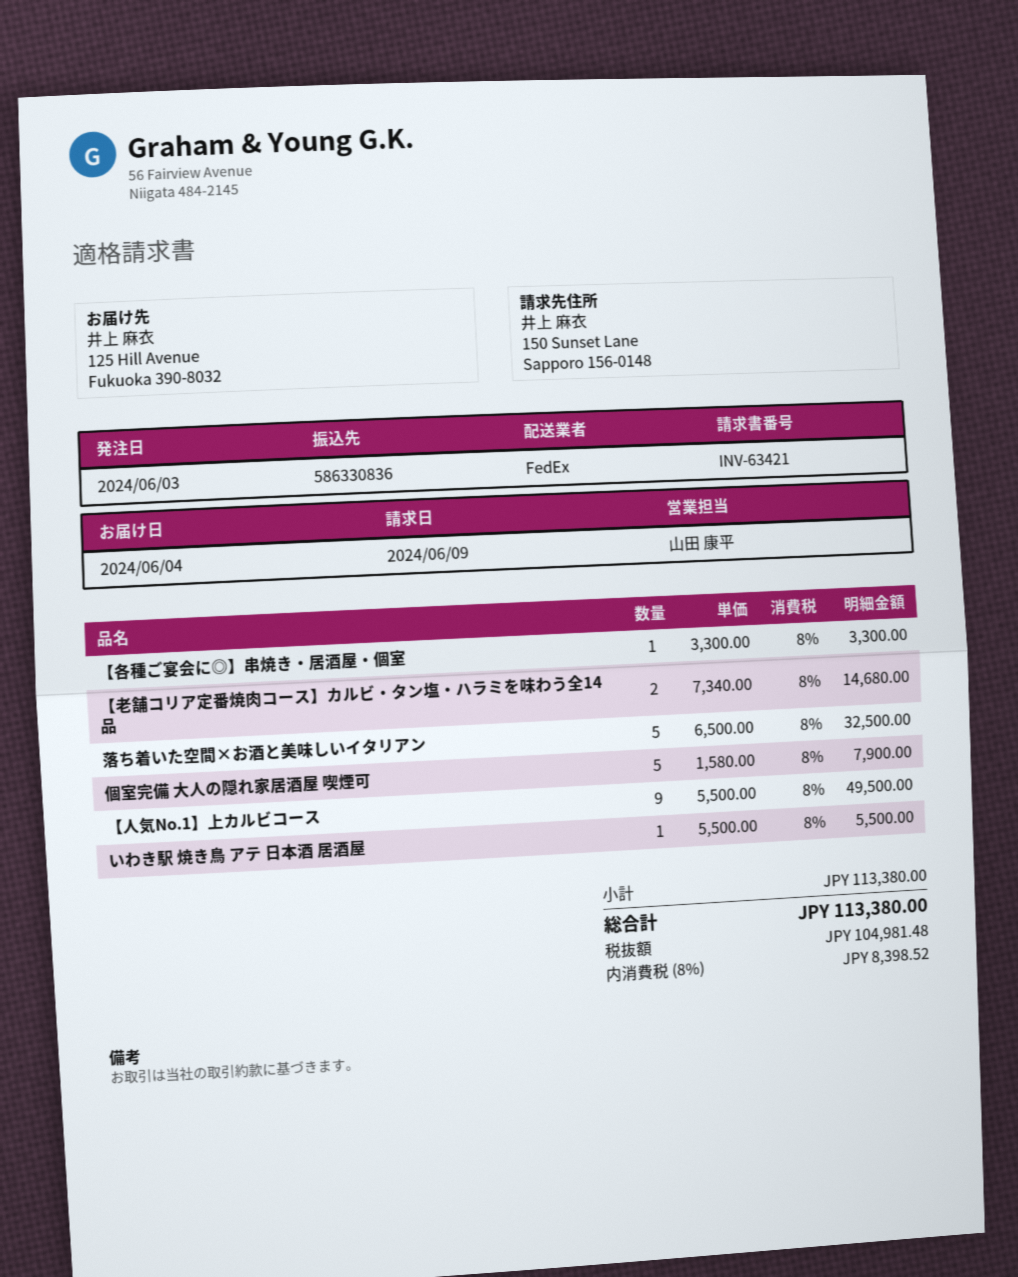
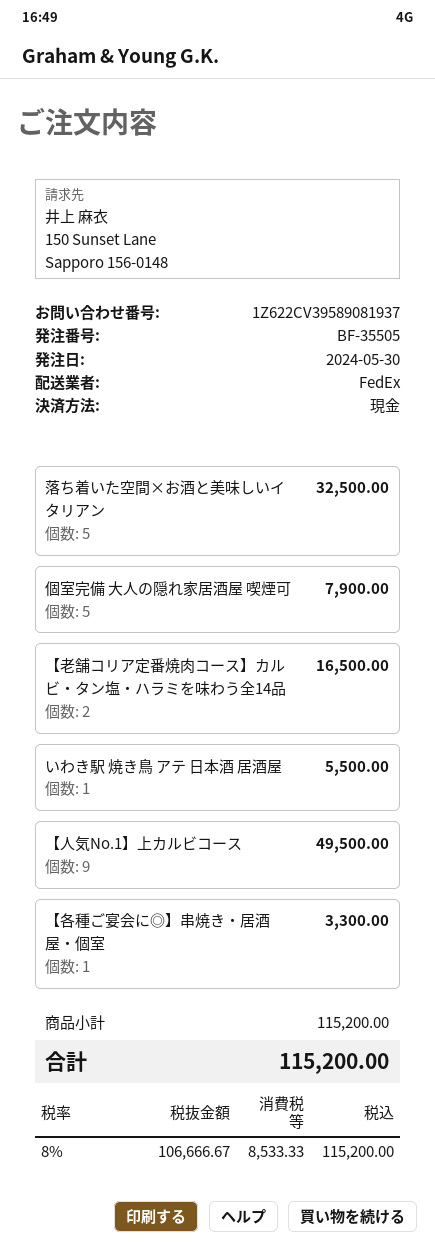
order date: 2024-06-03 -> 2024-05-30
【老舗コリア定番焼肉コース】カルビ・タン塩・ハラミを味わう全14品: 2 for 14680.00 -> 2 for 16500.00
subtotal: 113380.00 -> 115200.00
net: 104981.48 -> 106666.67
tax: 8% = 8398.52 -> 8% = 8533.33
total: 113380.00 -> 115200.00

